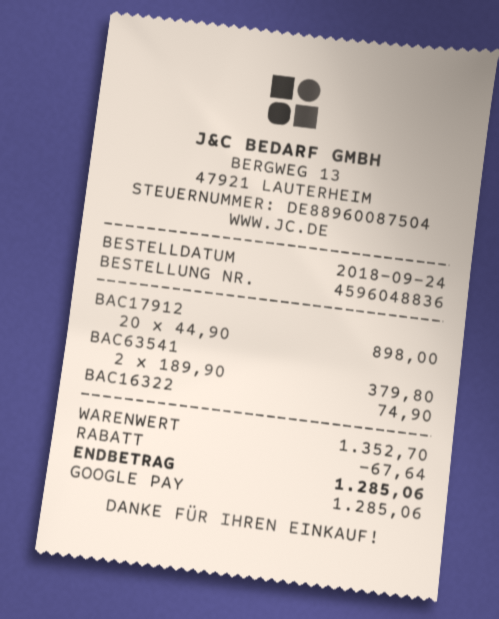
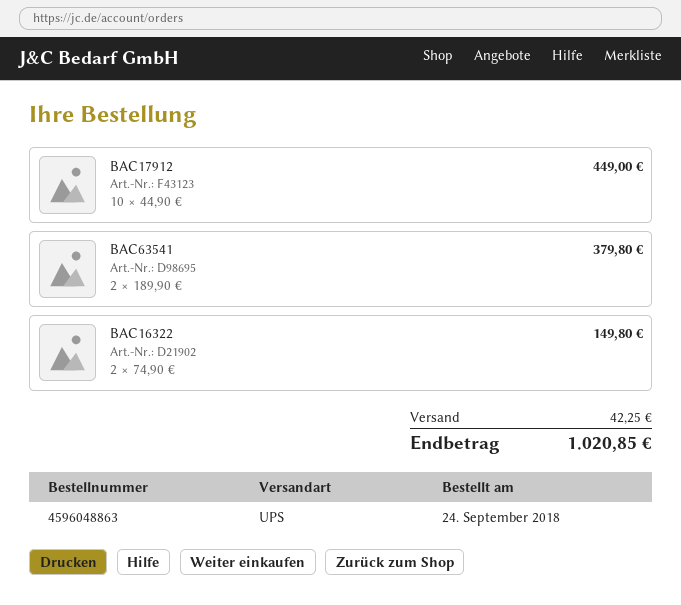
order number: 4596048836 -> 4596048863
BAC17912: 20 x 44.90 = 898.00 -> 10 x 44.90 = 449.00
BAC16322: 1 x 74.90 = 74.90 -> 2 x 74.90 = 149.80
discount: 67.64 -> none
shipping: none -> 42.25
total: 1285.06 -> 1020.85

